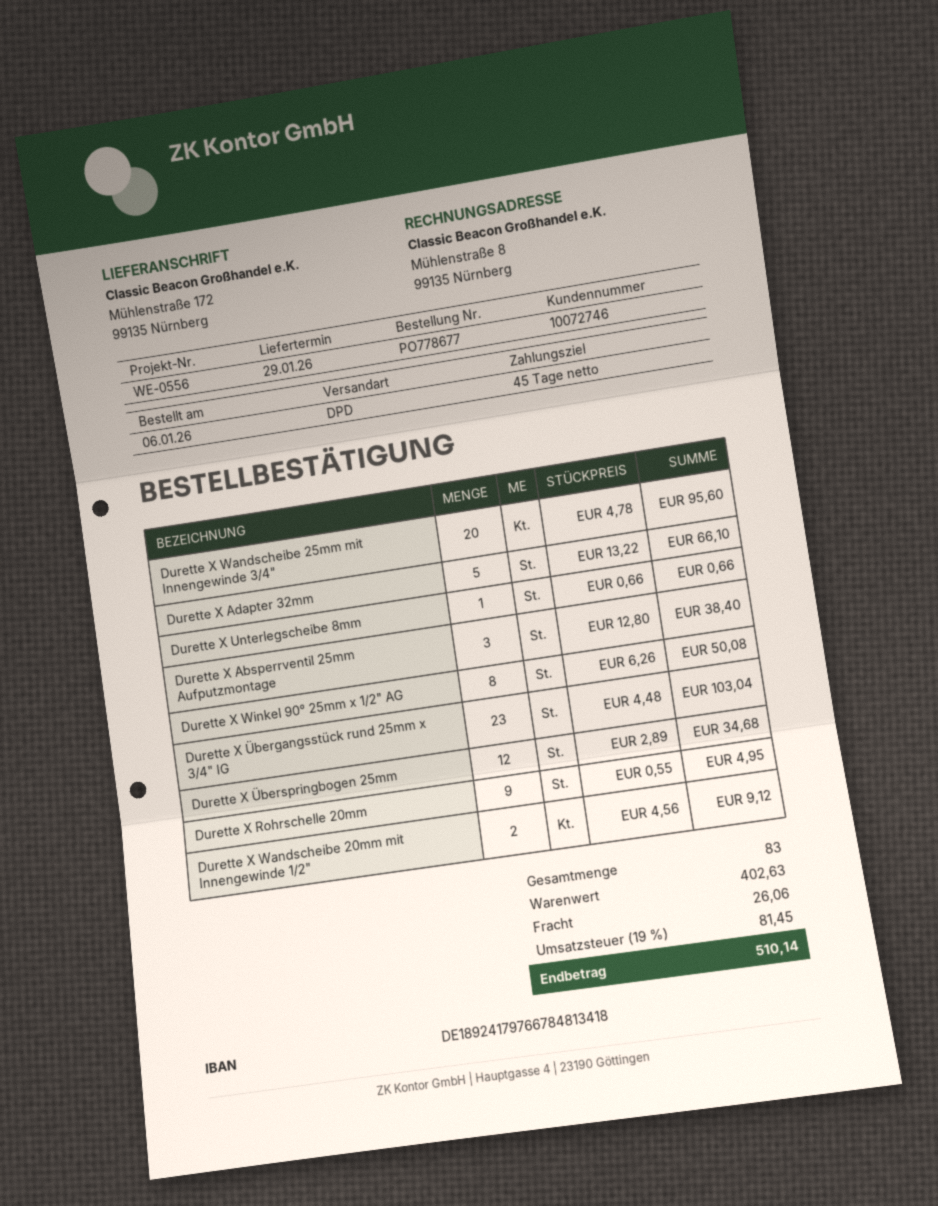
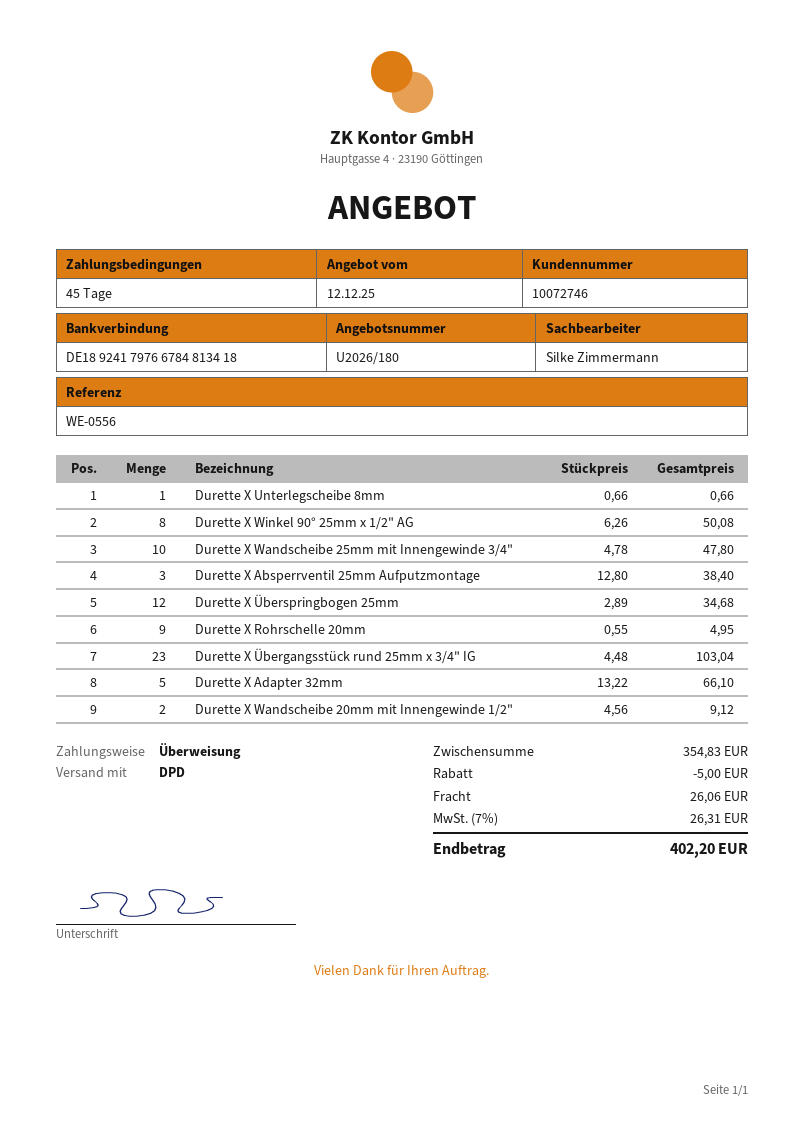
Durette X Wandscheibe 25mm mit Innengewinde 3/4": 20 x 4.78 = 95.60 -> 10 x 4.78 = 47.80
subtotal: 402.63 -> 354.83
discount: none -> 5.00
tax: 19% = 81.45 -> 7% = 26.31
total: 510.14 -> 402.20

